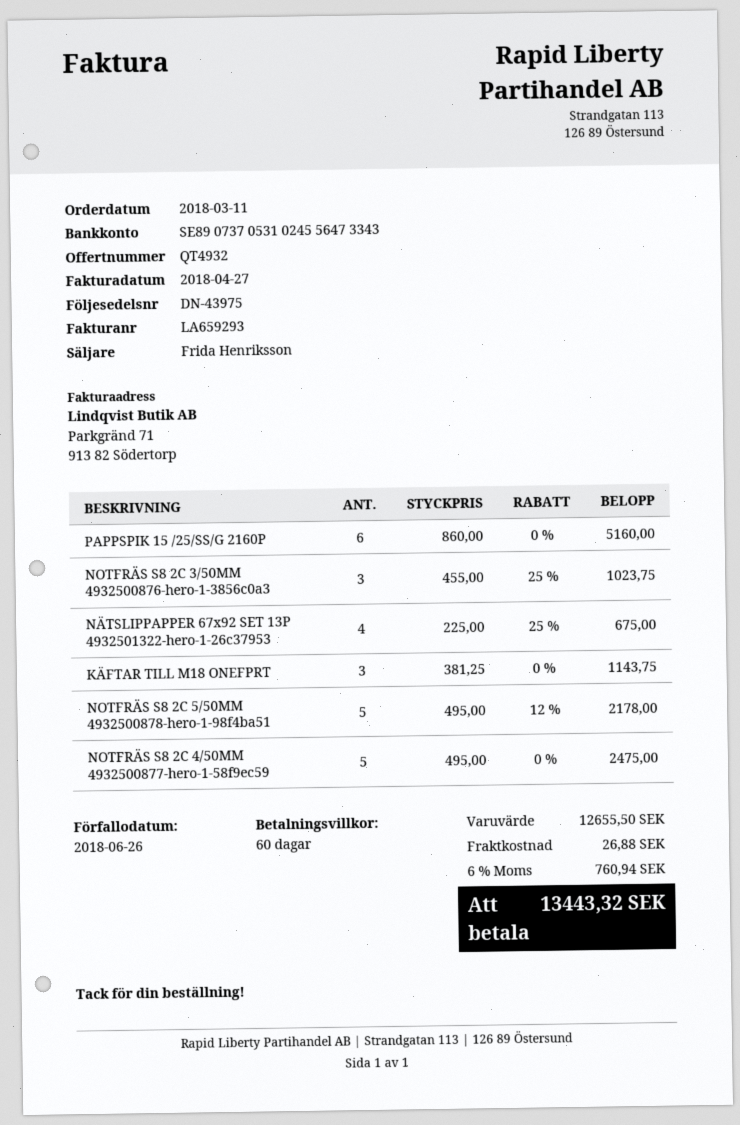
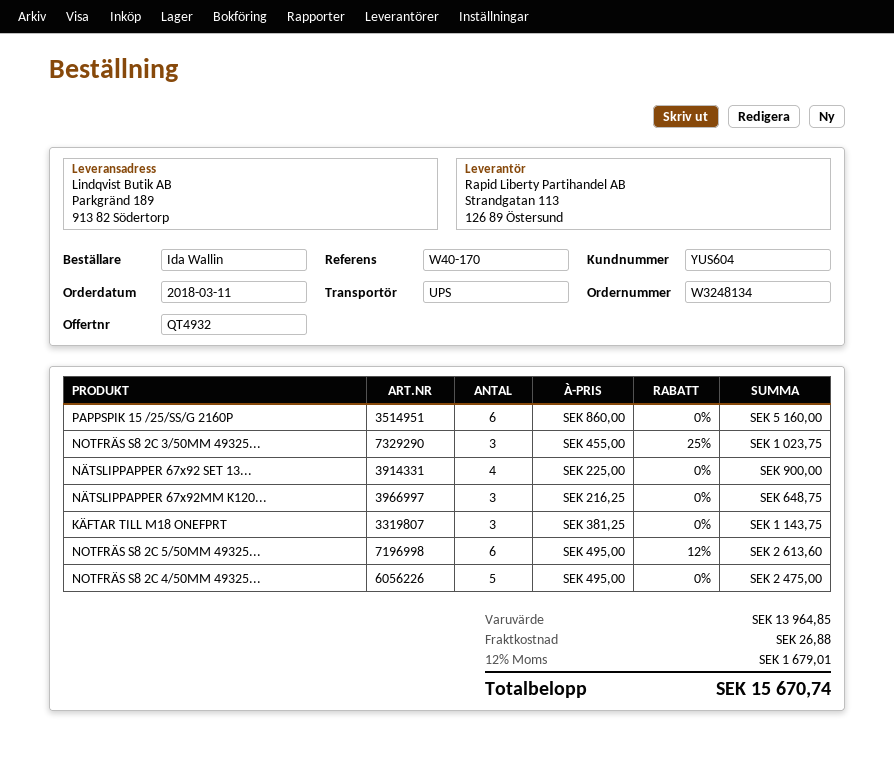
NÄTSLIPPAPPER 67x92 SET 13P 4932501322-hero-1-26c37953: 4 x 225.00 - 25% = 675.00 -> 4 x 225.00 = 900.00
NOTFRÄS S8 2C 5/50MM 4932500878-hero-1-98f4ba51: 5 x 495.00 - 12% = 2178.00 -> 6 x 495.00 - 12% = 2613.60
NÄTSLIPPAPPER 67x92MM K120...: none -> 3 x 216.25 = 648.75
subtotal: 12655.50 -> 13964.85
tax: 6% = 760.94 -> 12% = 1679.01
total: 13443.32 -> 15670.74

